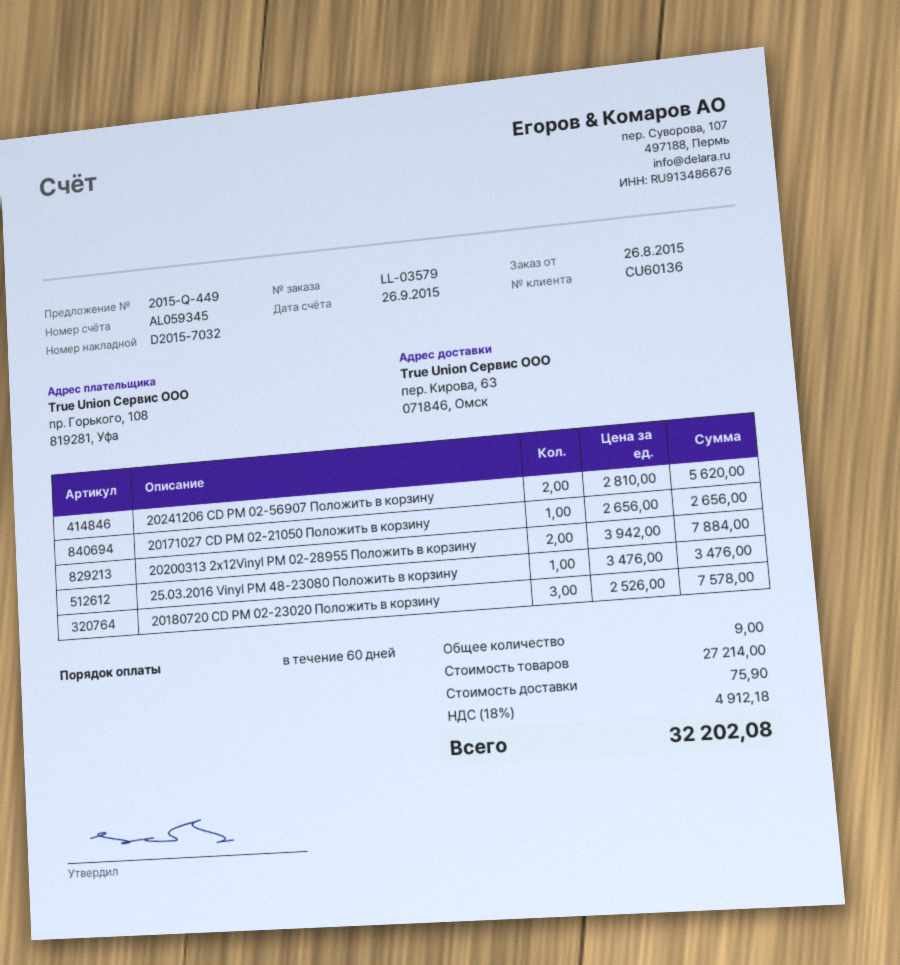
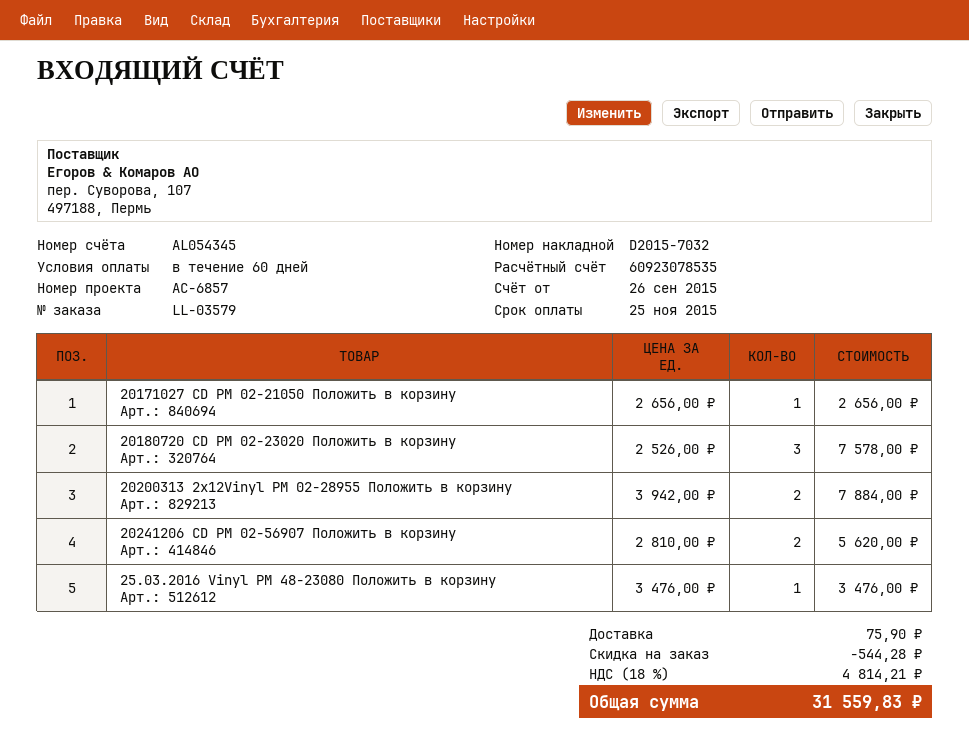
invoice number: AL059345 -> AL054345
discount: none -> 544.28
tax: 18% = 4912.18 -> 18% = 4814.21
total: 32202.08 -> 31559.83

